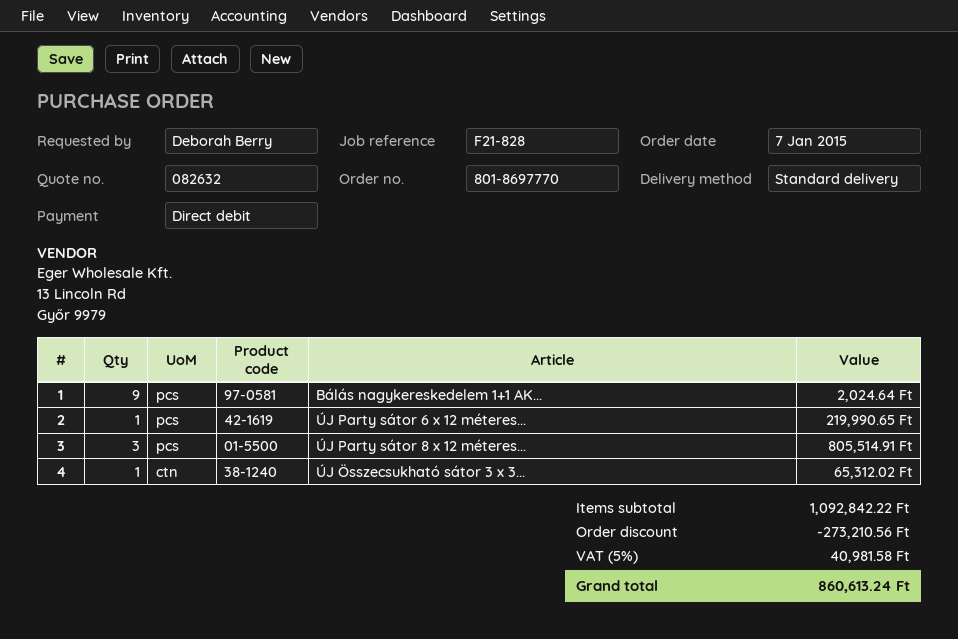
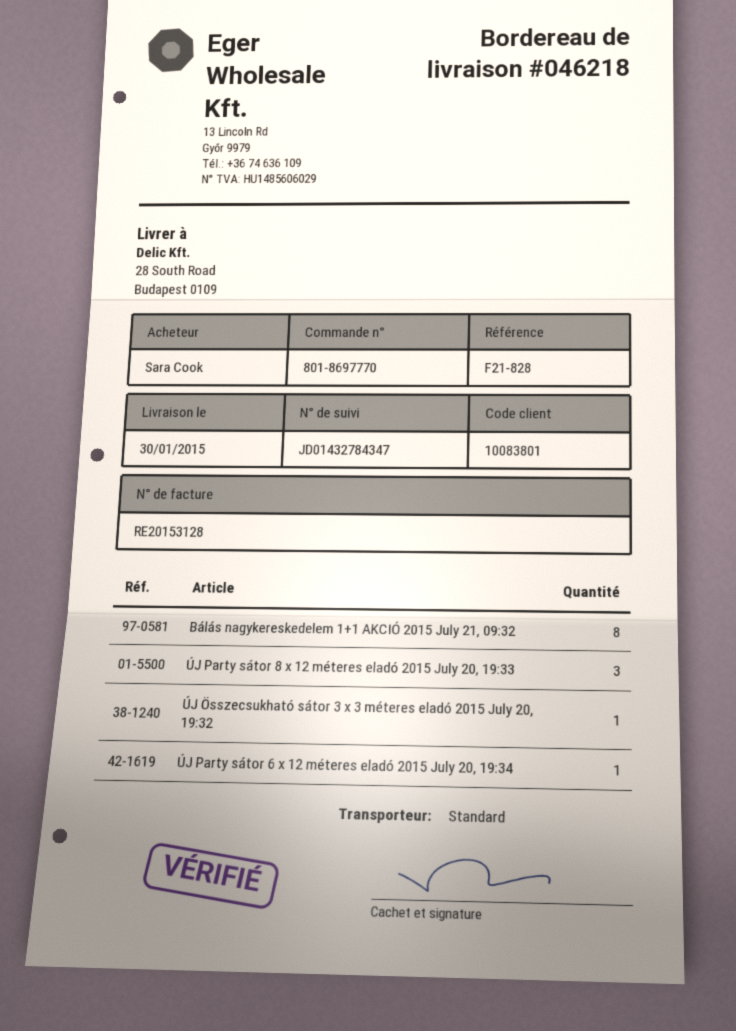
ordered by: Deborah Berry -> Sara Cook
Bálás nagykereskedelem 1+1 AK...: 9 -> 8

